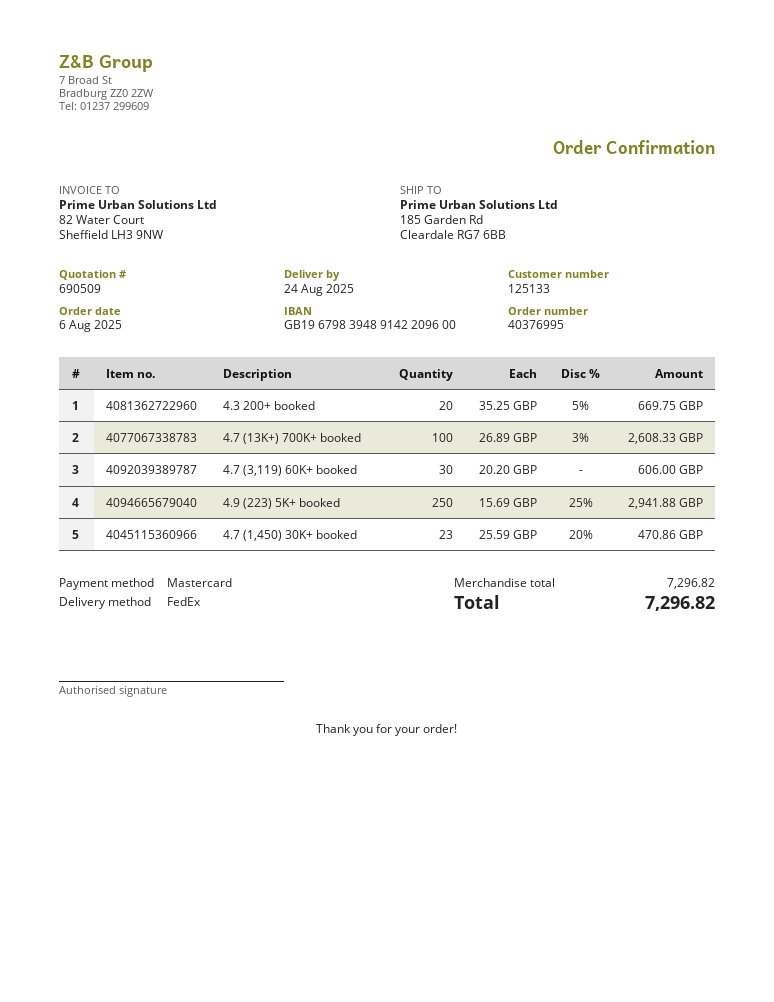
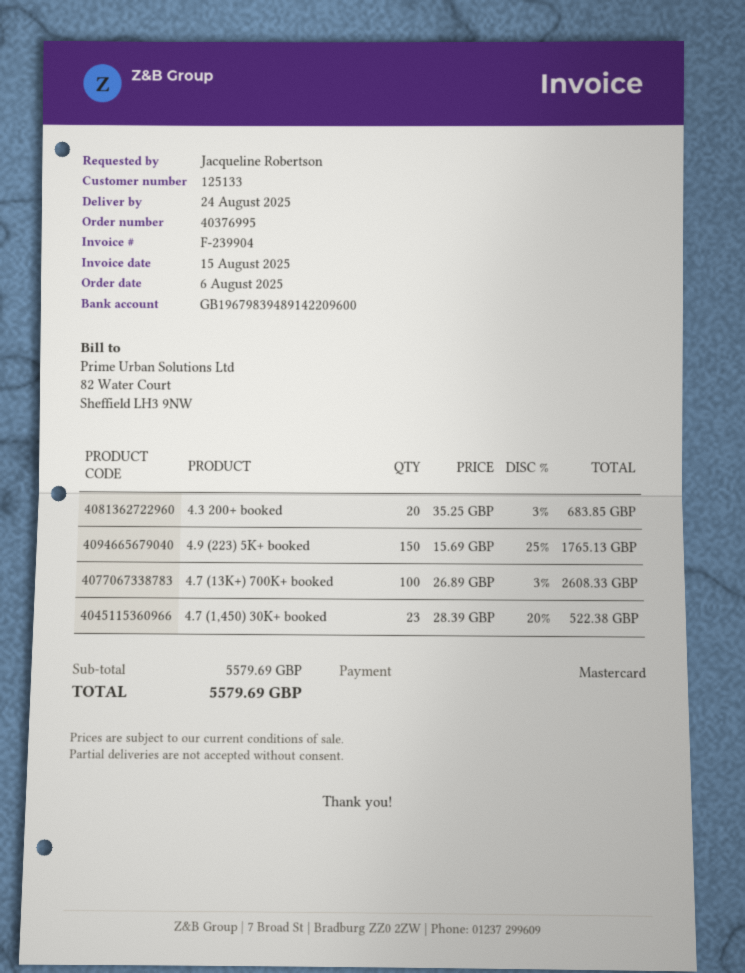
4.3 200+ booked: 20 x 35.25 - 5% = 669.75 -> 20 x 35.25 - 3% = 683.85
4.7 (3,119) 60K+ booked: 30 x 20.20 = 606.00 -> none
4.9 (223) 5K+ booked: 250 x 15.69 - 25% = 2941.88 -> 150 x 15.69 - 25% = 1765.13
4.7 (1,450) 30K+ booked: 23 x 25.59 - 20% = 470.86 -> 23 x 28.39 - 20% = 522.38
subtotal: 7296.82 -> 5579.69
total: 7296.82 -> 5579.69

